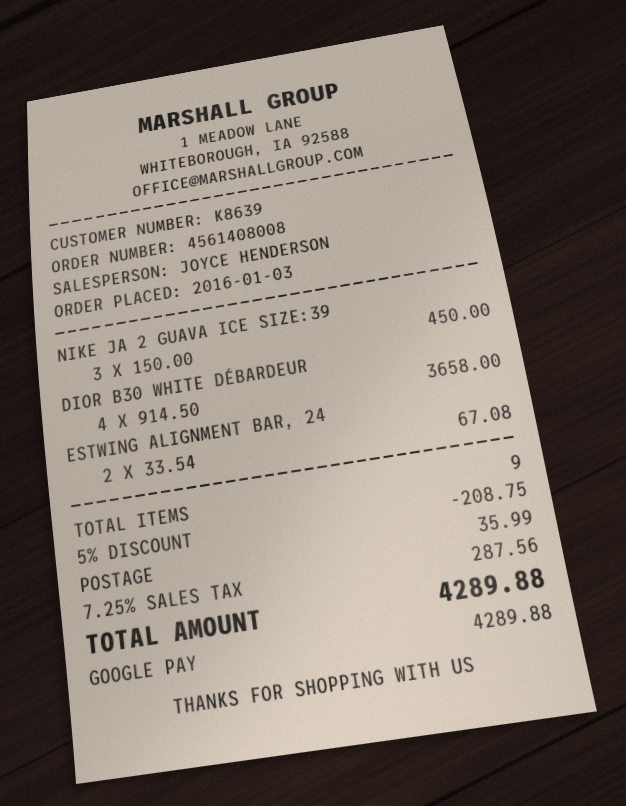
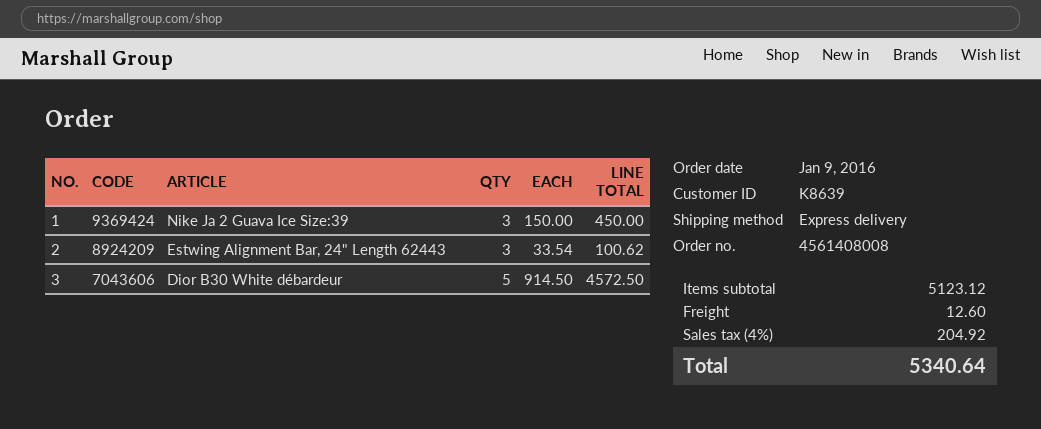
order date: 2016-01-03 -> 2016-01-09
DIOR B30 WHITE DÉBARDEUR: 4 x 914.50 = 3658.00 -> 5 x 914.50 = 4572.50
ESTWING ALIGNMENT BAR, 24: 2 x 33.54 = 67.08 -> 3 x 33.54 = 100.62
discount: 5% = 208.75 -> none
shipping: 35.99 -> 12.60
tax: 7.25% = 287.56 -> 4% = 204.92
total: 4289.88 -> 5340.64

